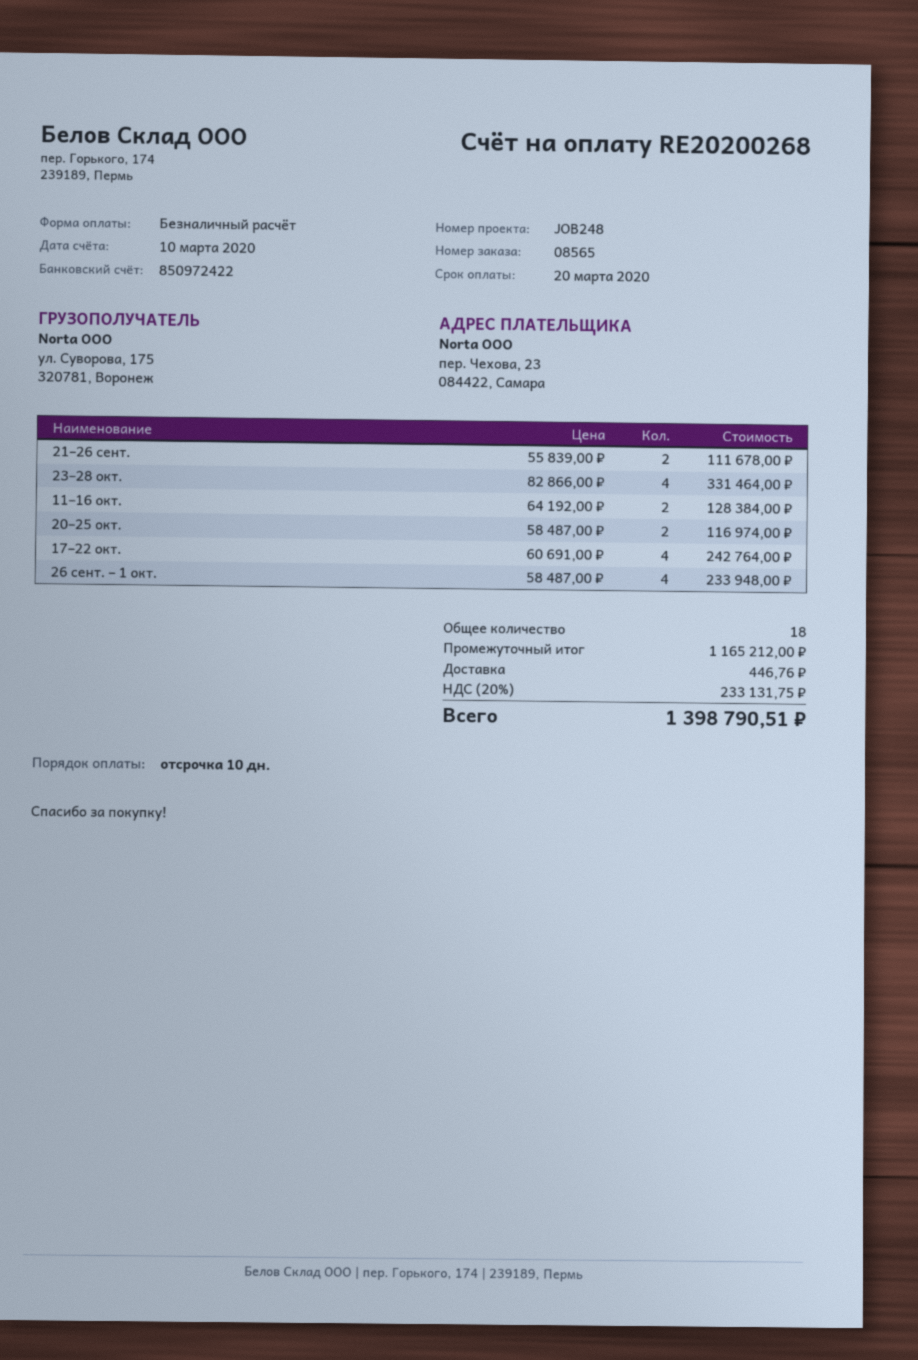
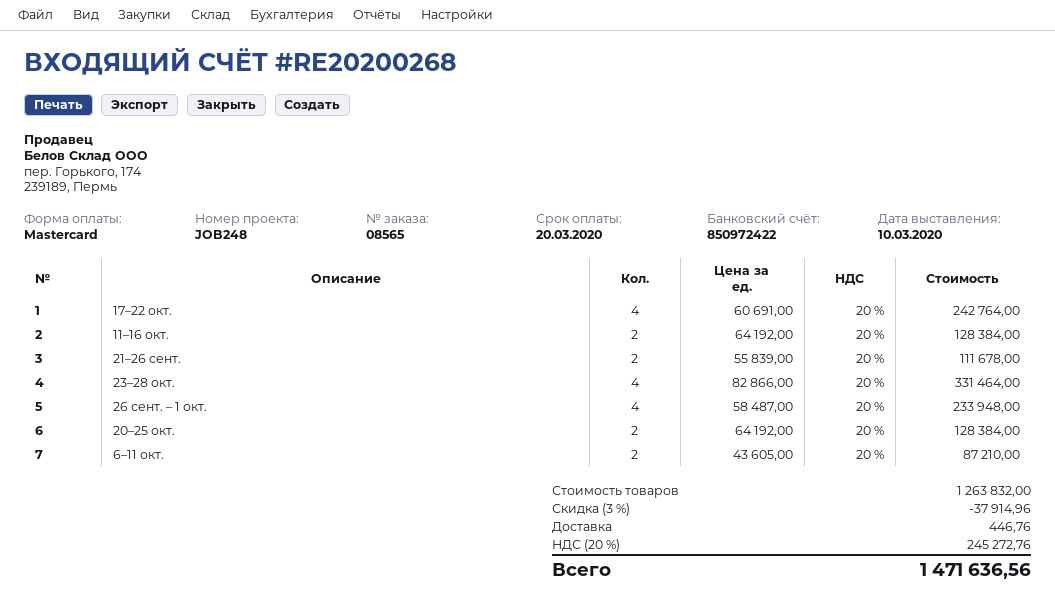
payment method: bank transfer -> Mastercard
20–25 окт.: 2 x 58487.00 = 116974.00 -> 2 x 64192.00 = 128384.00
6–11 окт.: none -> 2 x 43605.00 = 87210.00
subtotal: 1165212.00 -> 1263832.00
discount: none -> 3% = 37914.96
tax: 20% = 233131.75 -> 20% = 245272.76
total: 1398790.51 -> 1471636.56

